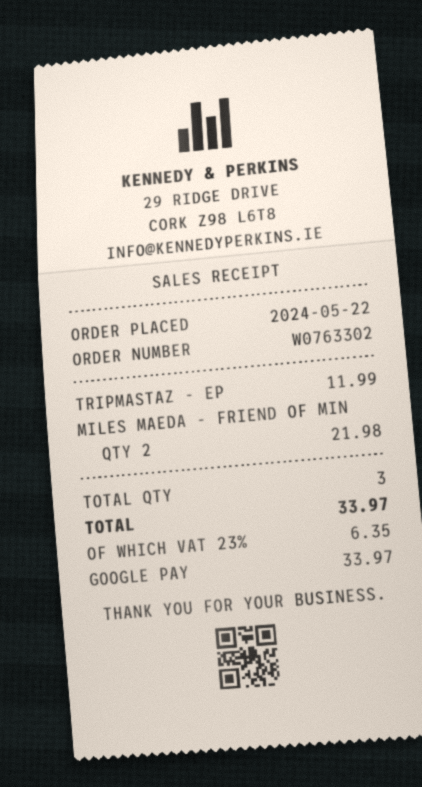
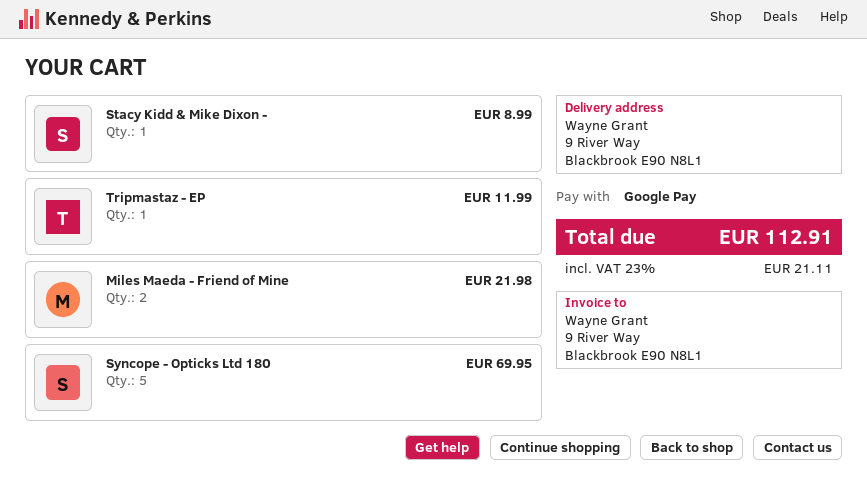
Stacy Kidd & Mike Dixon -: none -> 1 for 8.99
Syncope - Opticks Ltd 180: none -> 5 for 69.95
tax: 23% = 6.35 -> 23% = 21.11
total: 33.97 -> 112.91

